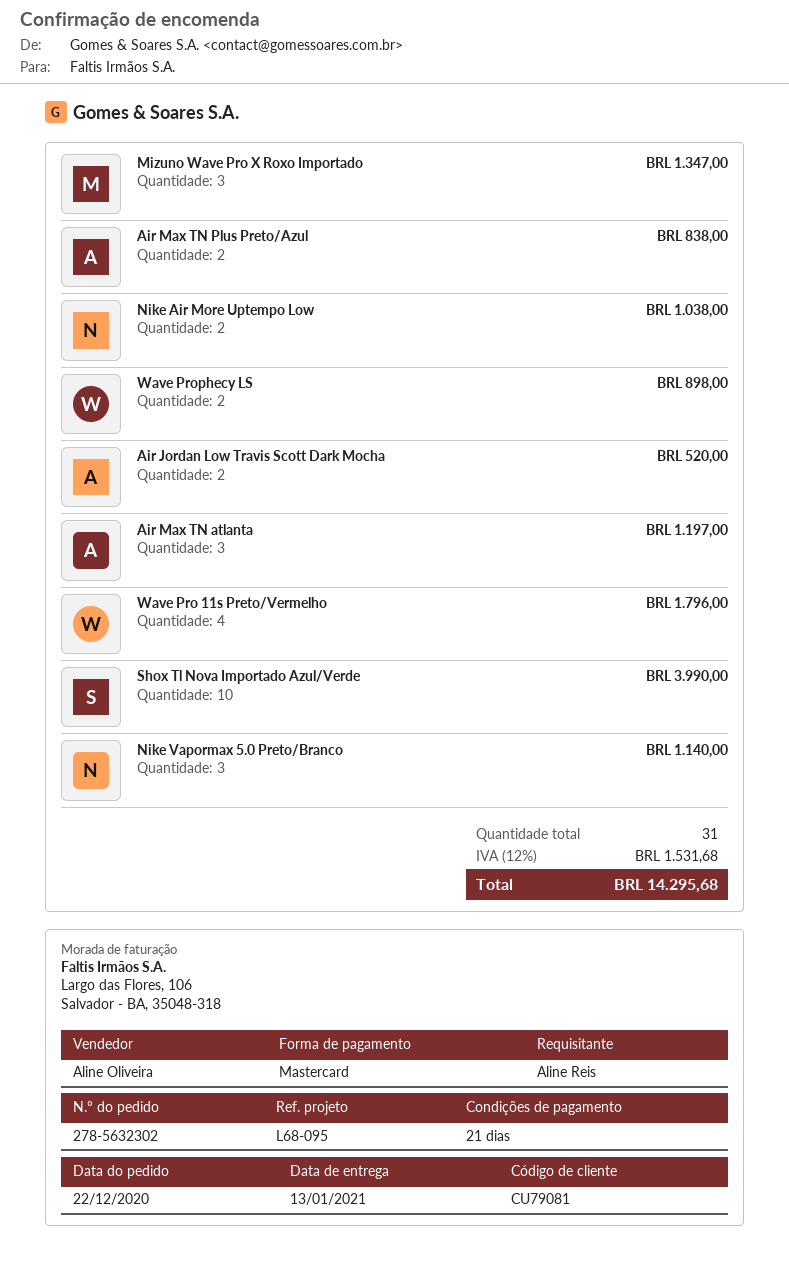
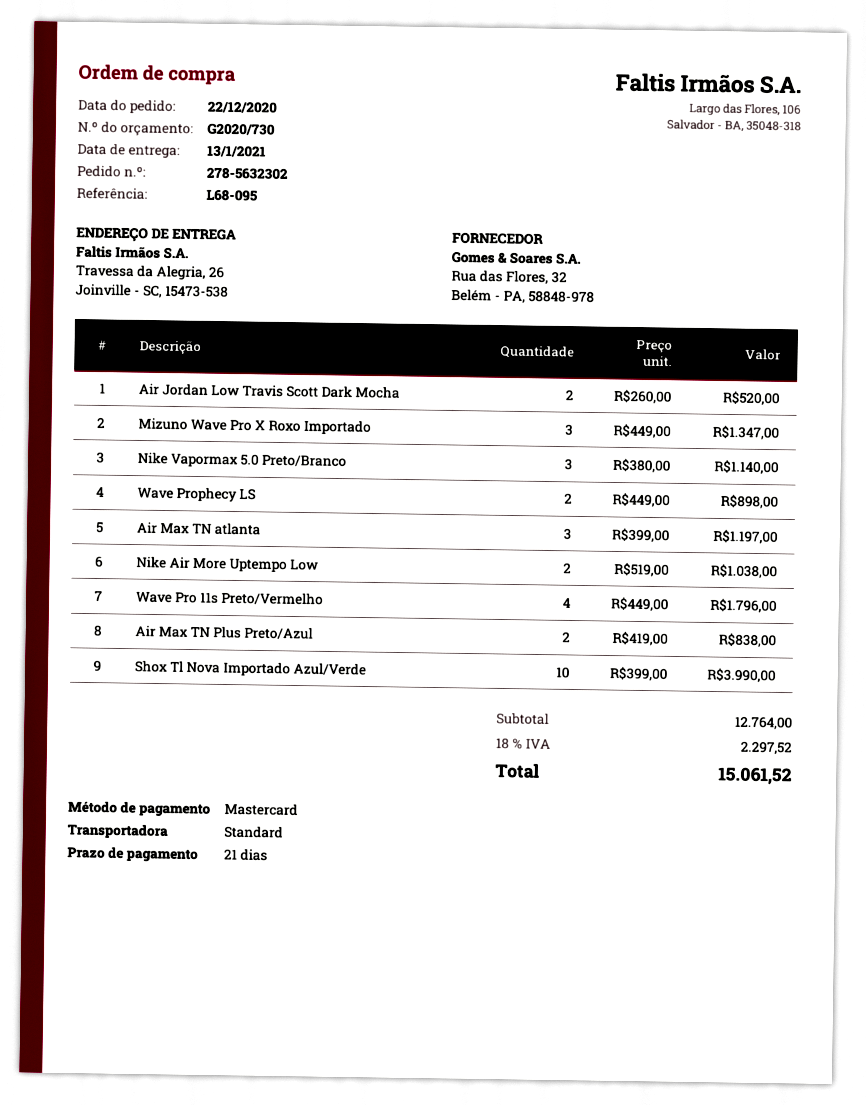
tax: 12% = 1531.68 -> 18% = 2297.52
total: 14295.68 -> 15061.52

